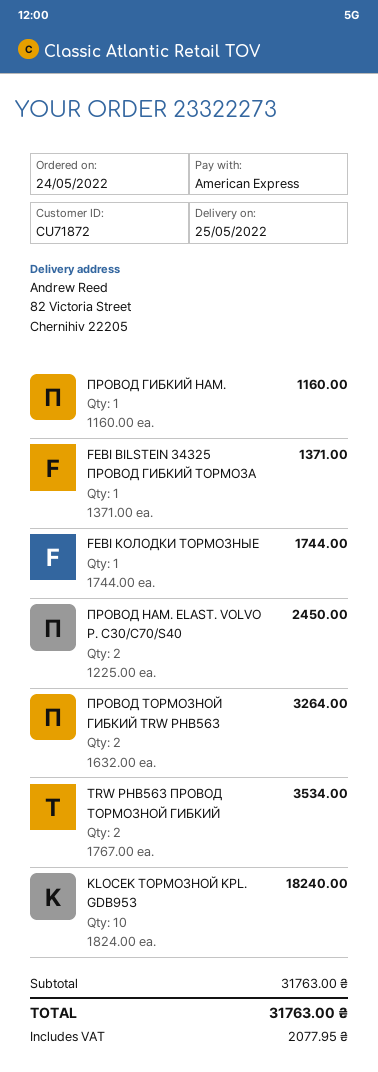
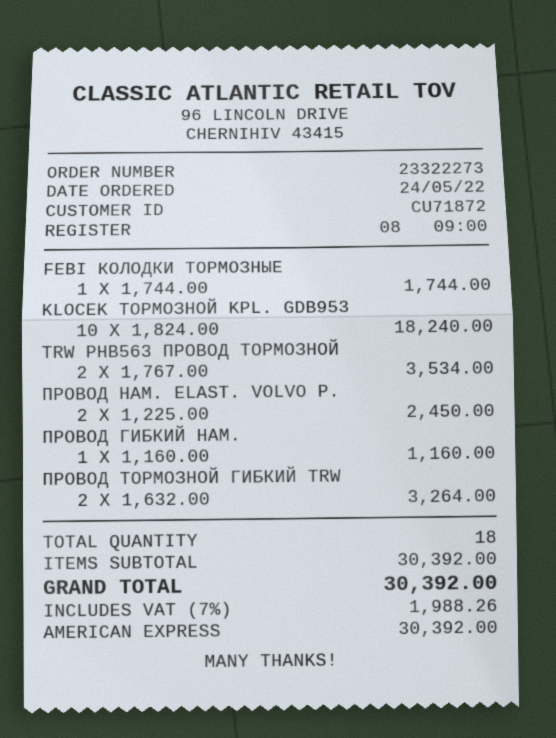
FEBI BILSTEIN 34325 ПРОВОД ГИБКИЙ ТОРМОЗА: 1 x 1371.00 = 1371.00 -> none
subtotal: 31763.00 -> 30392.00
tax: 2077.95 -> 1988.26
total: 31763.00 -> 30392.00

